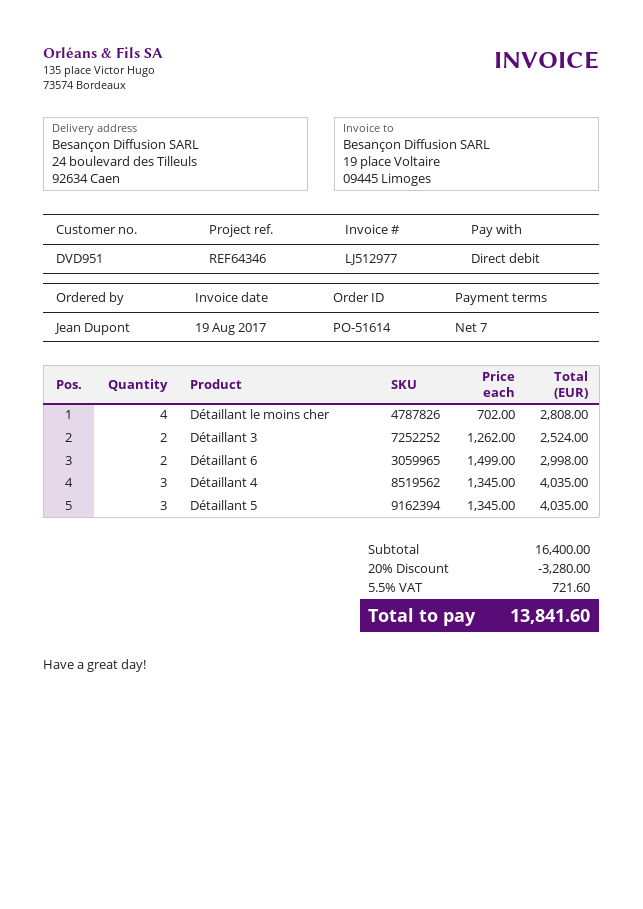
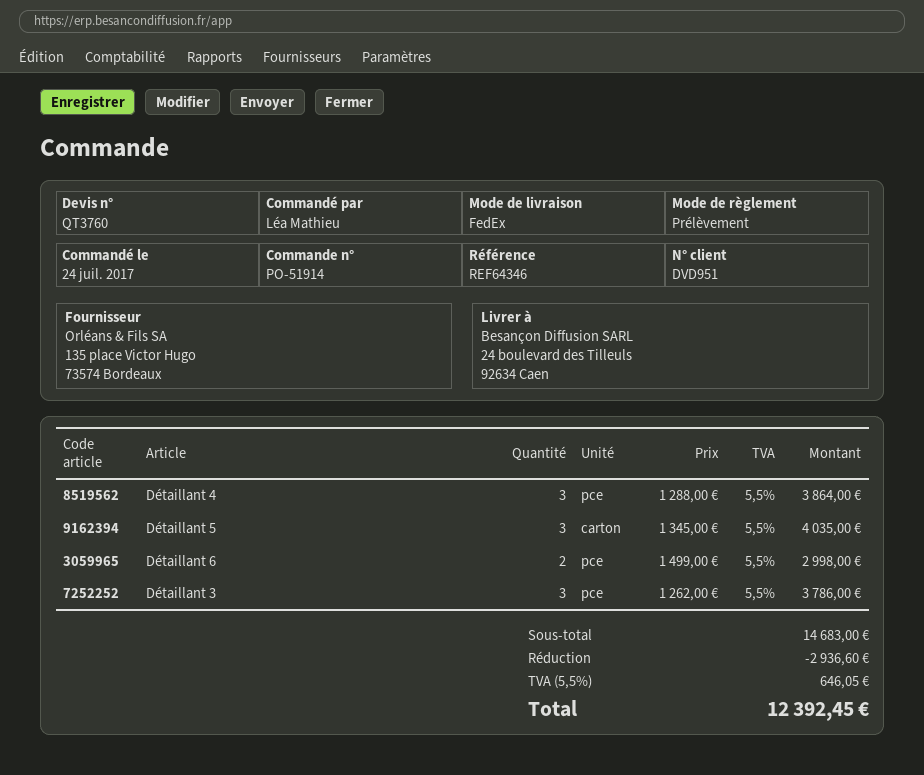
order number: PO-51614 -> PO-51914
ordered by: Jean Dupont -> Léa Mathieu
Détaillant le moins cher: 4 x 702.00 = 2808.00 -> none
Détaillant 3: 2 x 1262.00 = 2524.00 -> 3 x 1262.00 = 3786.00
Détaillant 4: 3 x 1345.00 = 4035.00 -> 3 x 1288.00 = 3864.00
subtotal: 16400.00 -> 14683.00
discount: 3280.00 -> 2936.60
tax: 5.5% = 721.60 -> 5.5% = 646.05
total: 13841.60 -> 12392.45

